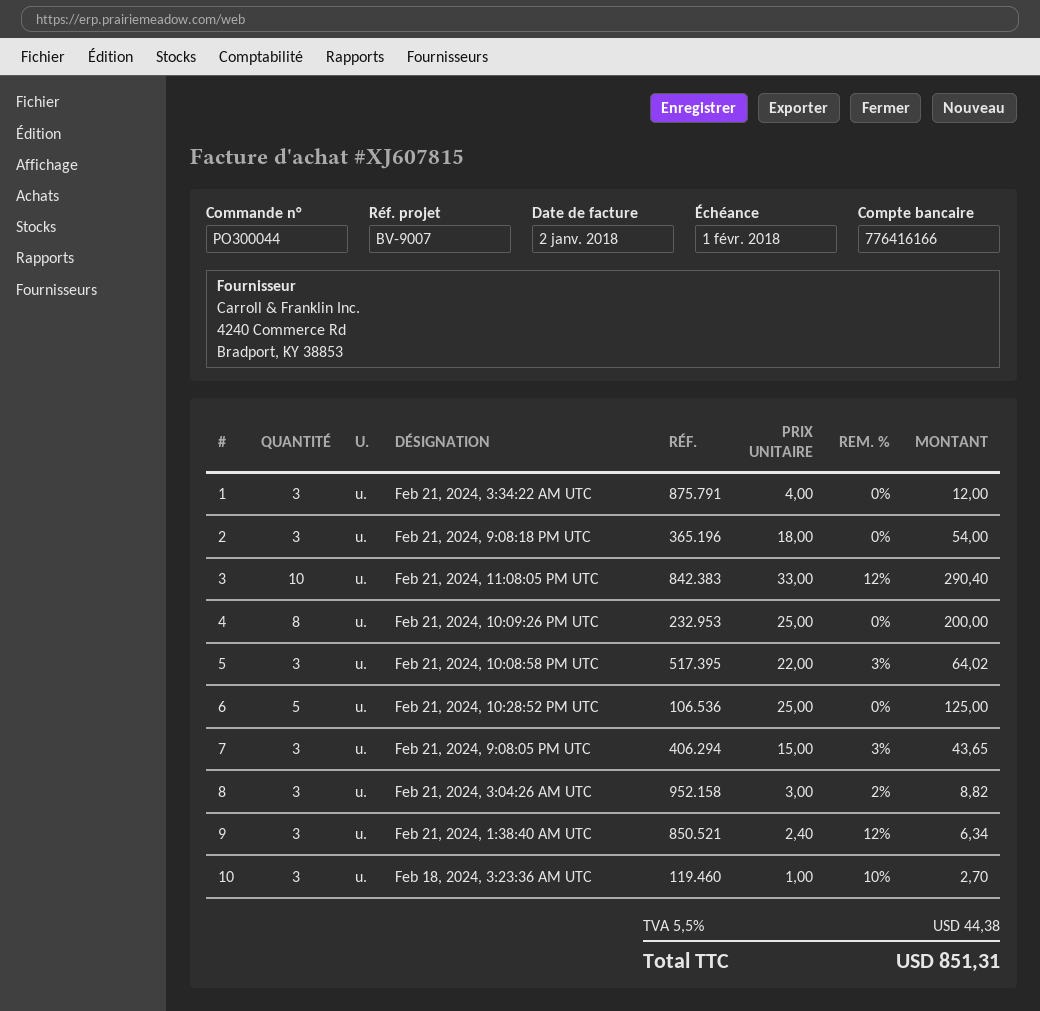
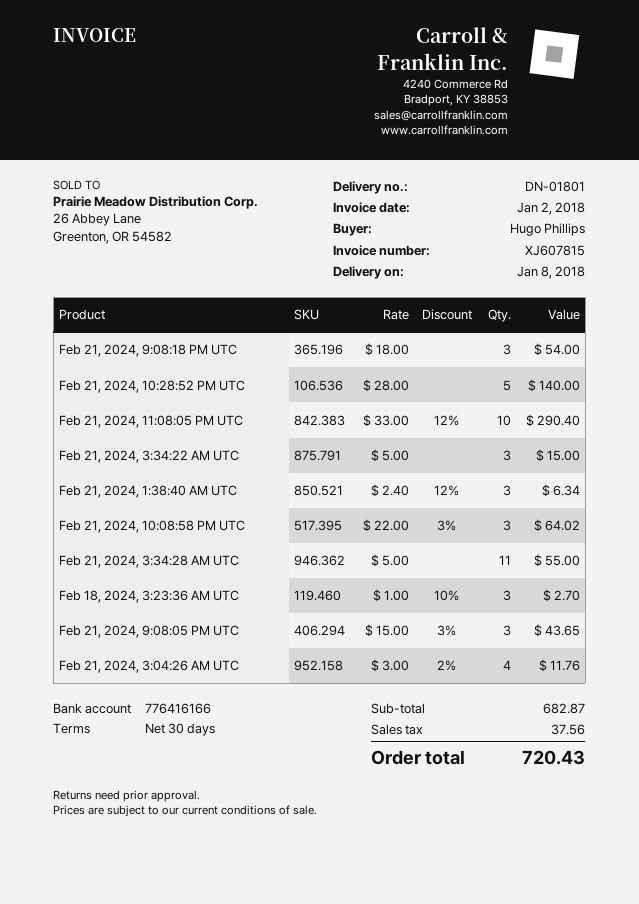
Feb 21, 2024, 3:34:22 AM UTC: 3 x 4.00 = 12.00 -> 3 x 5.00 = 15.00
Feb 21, 2024, 10:09:26 PM UTC: 8 x 25.00 = 200.00 -> none
Feb 21, 2024, 10:28:52 PM UTC: 5 x 25.00 = 125.00 -> 5 x 28.00 = 140.00
Feb 21, 2024, 3:04:26 AM UTC: 3 x 3.00 - 2% = 8.82 -> 4 x 3.00 - 2% = 11.76
Feb 21, 2024, 3:34:28 AM UTC: none -> 11 x 5.00 = 55.00
tax: 44.38 -> 37.56
total: 851.31 -> 720.43

